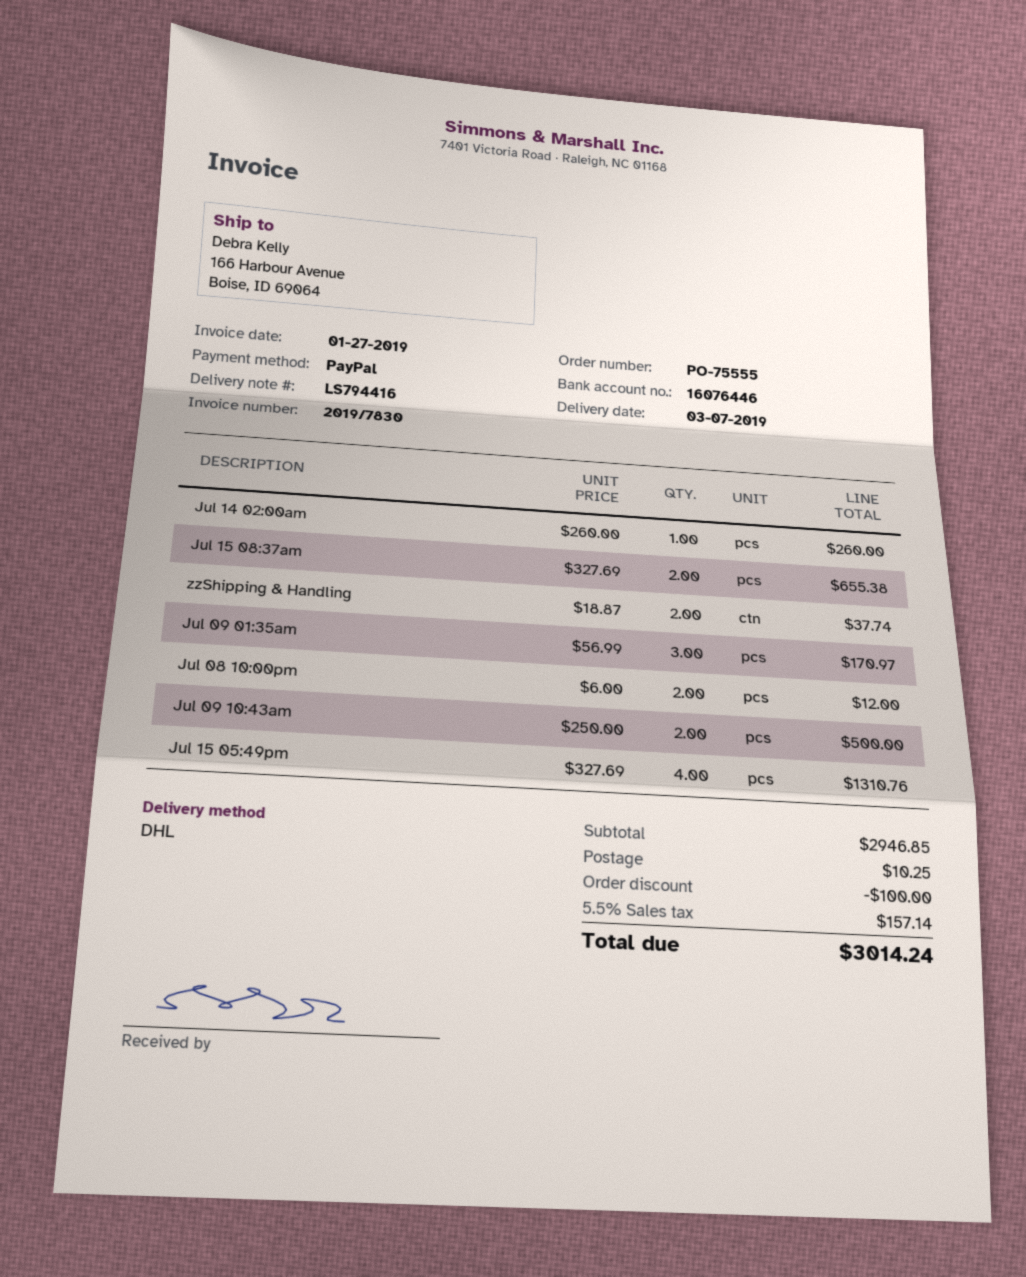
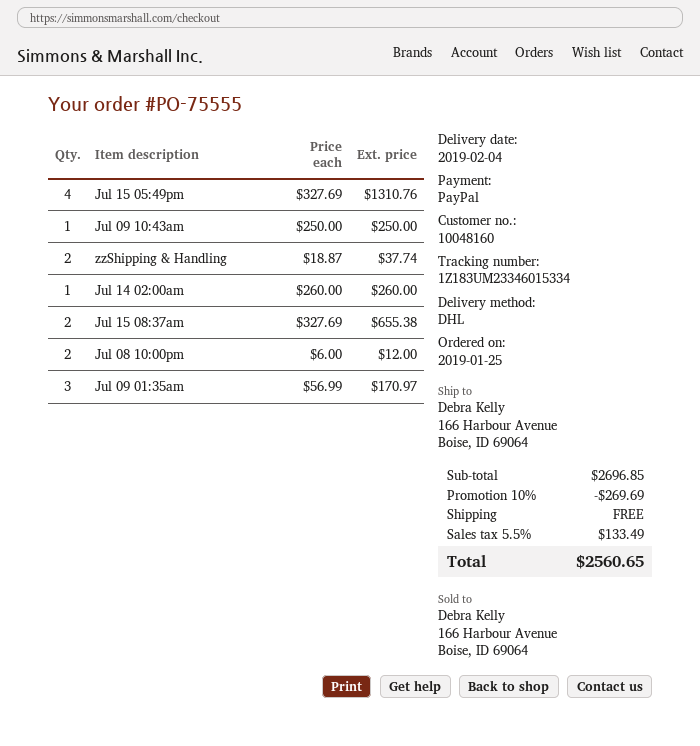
delivery date: 2019-03-07 -> 2019-02-04
Jul 09 10:43am: 2 x 250.00 = 500.00 -> 1 x 250.00 = 250.00
subtotal: 2946.85 -> 2696.85
discount: 100.00 -> 269.69
shipping: 10.25 -> 0.00
tax: 5.5% = 157.14 -> 5.5% = 133.49
total: 3014.24 -> 2560.65

